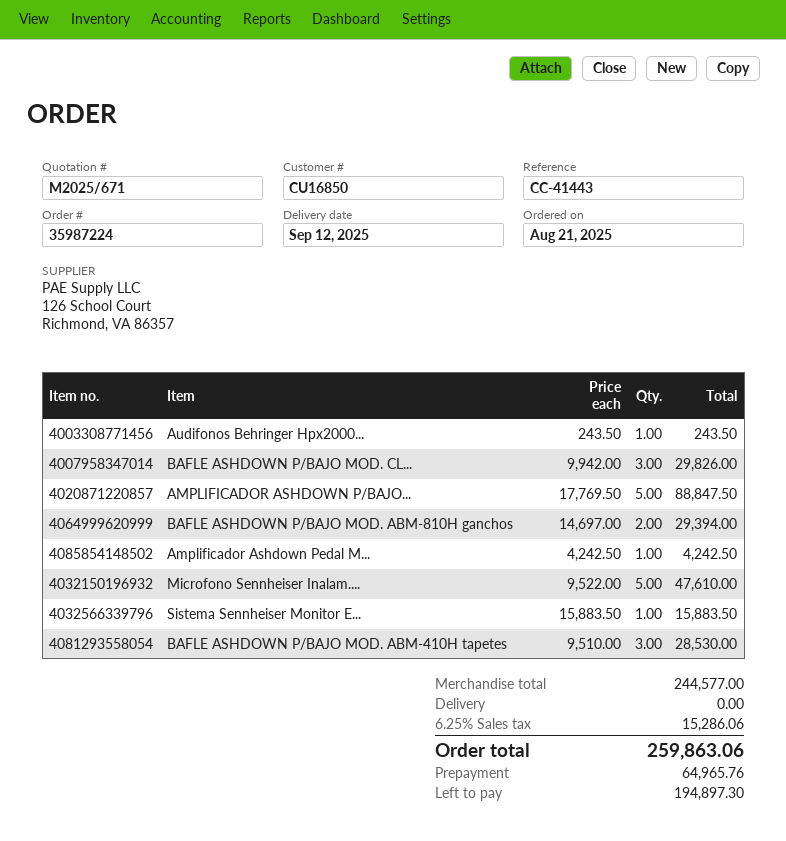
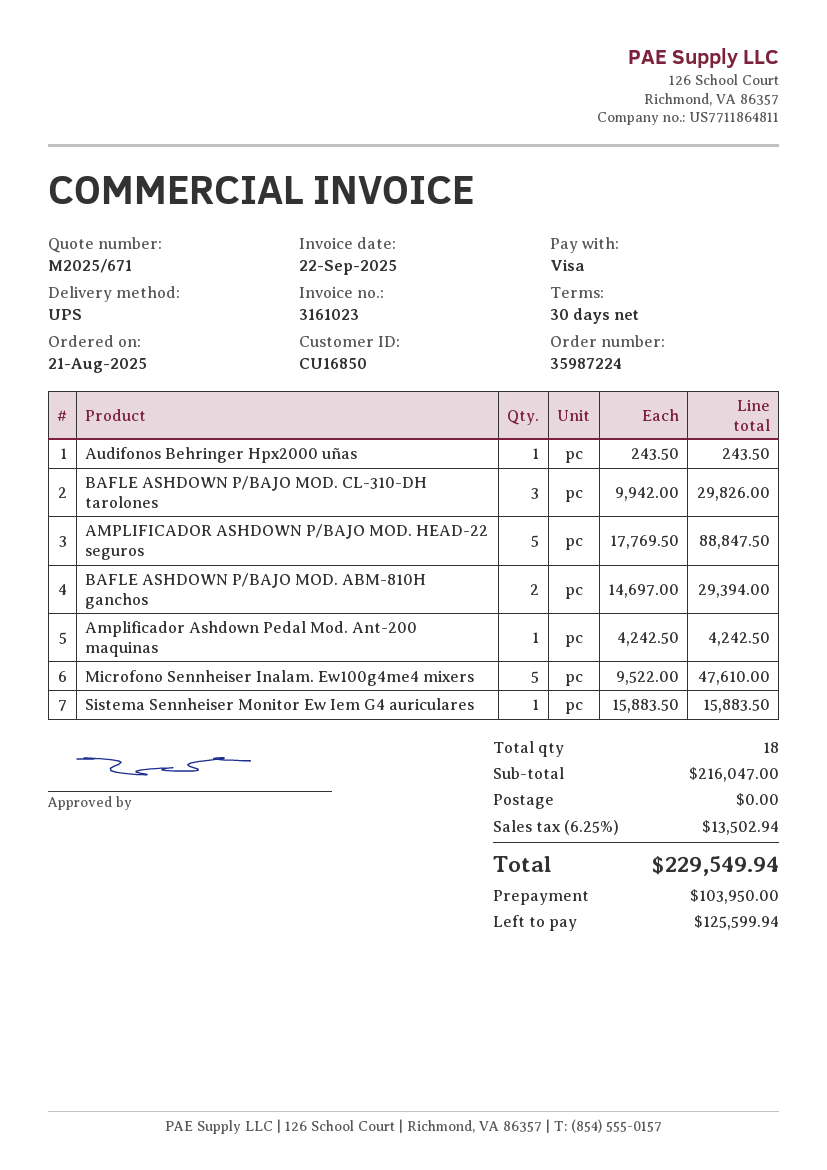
BAFLE ASHDOWN P/BAJO MOD. ABM-410H tapetes: 3 x 9510.00 = 28530.00 -> none
subtotal: 244577.00 -> 216047.00
tax: 6.25% = 15286.06 -> 6.25% = 13502.94
total: 259863.06 -> 229549.94
deposit: 64965.76 -> 103950.00
balance: 194897.30 -> 125599.94

